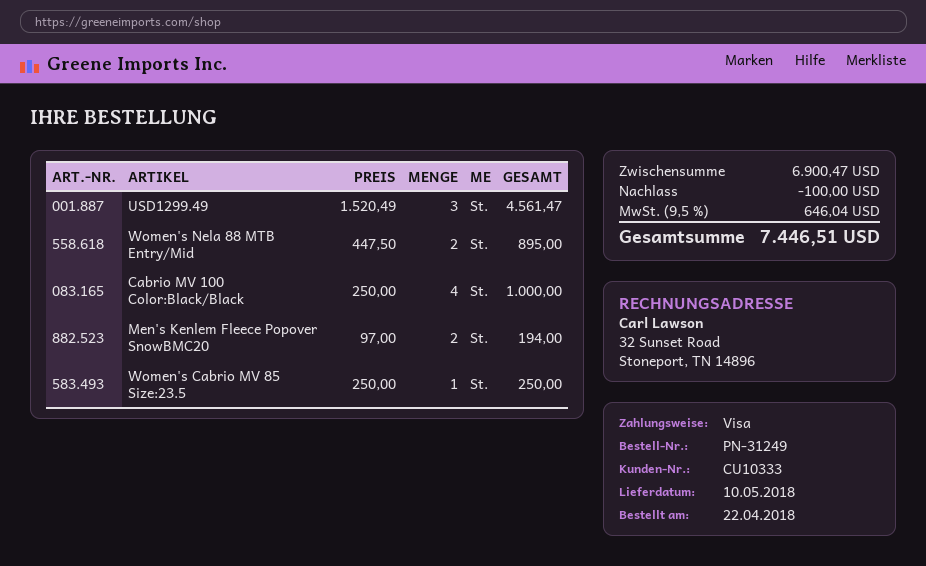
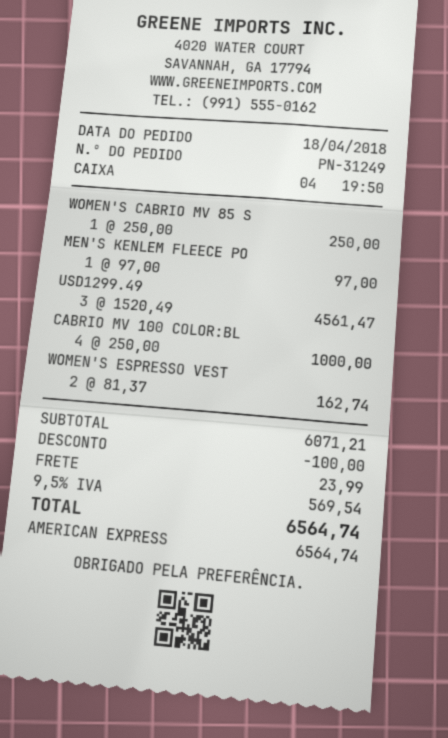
order date: 2018-04-22 -> 2018-04-18
payment method: Visa -> American Express
Women's Nela 88 MTB Entry/Mid: 2 x 447.50 = 895.00 -> none
Men's Kenlem Fleece Popover SnowBMC20: 2 x 97.00 = 194.00 -> 1 x 97.00 = 97.00
WOMEN'S ESPRESSO VEST: none -> 2 x 81.37 = 162.74
subtotal: 6900.47 -> 6071.21
shipping: none -> 23.99
tax: 9.5% = 646.04 -> 9.5% = 569.54
total: 7446.51 -> 6564.74

